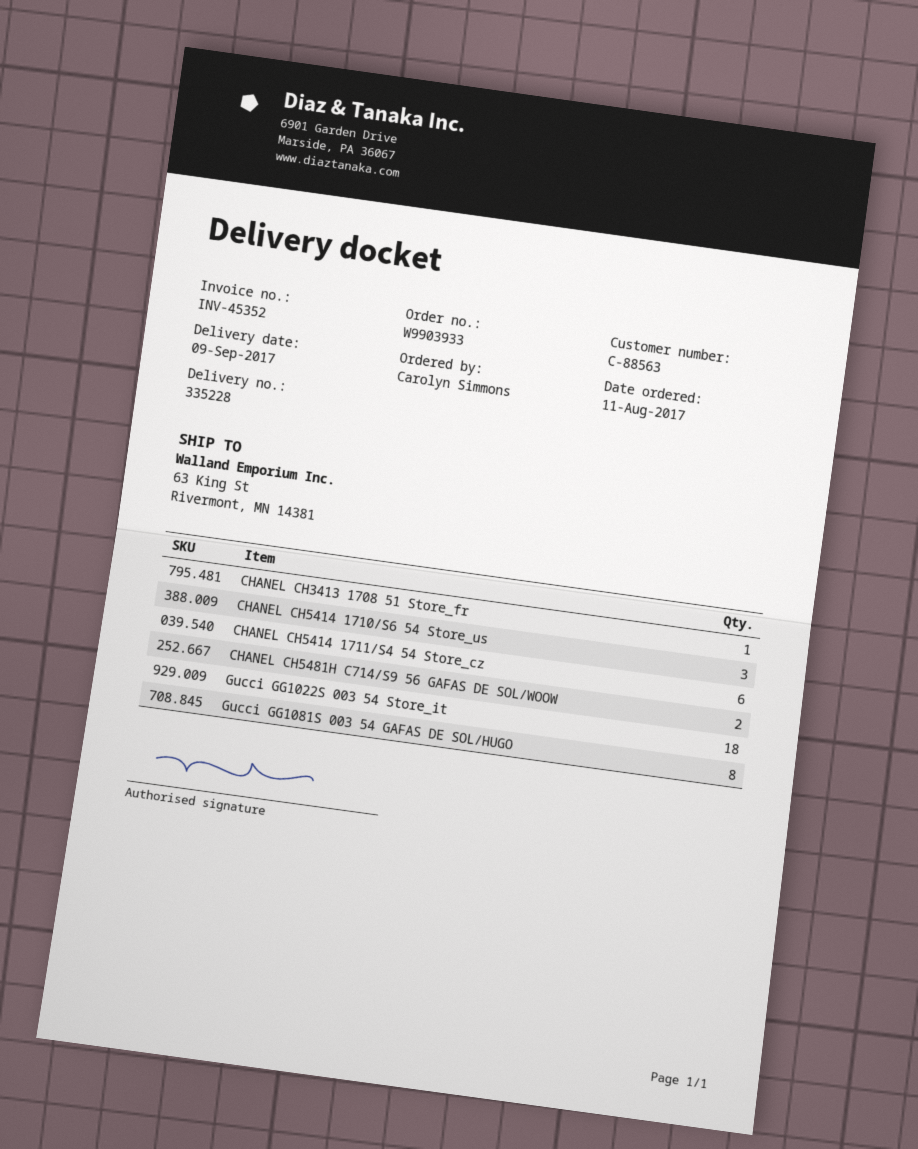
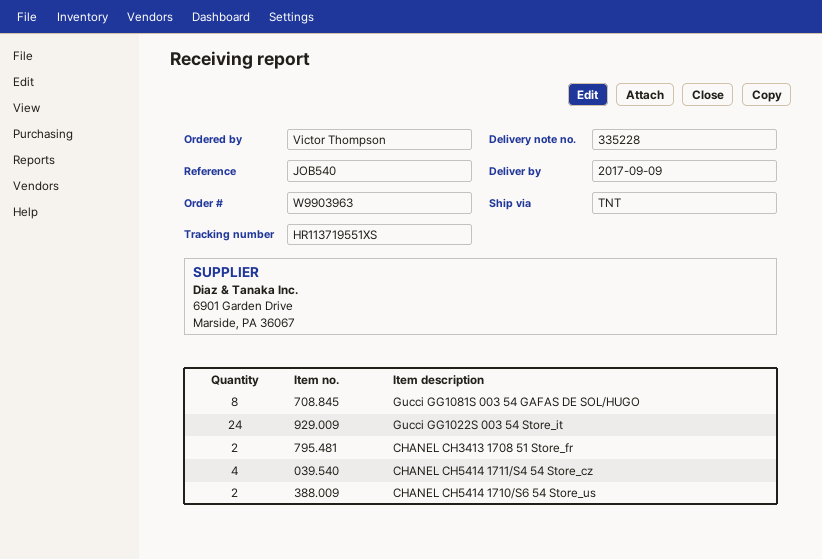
order number: W9903933 -> W9903963
ordered by: Carolyn Simmons -> Victor Thompson
CHANEL CH3413 1708 51 Store_fr: 1 -> 2
CHANEL CH5414 1710/S6 54 Store_us: 3 -> 2
CHANEL CH5414 1711/S4 54 Store_cz: 6 -> 4
CHANEL CH5481H C714/S9 56 GAFAS DE SOL/WOOW: 2 -> none
Gucci GG1022S 003 54 Store_it: 18 -> 24

